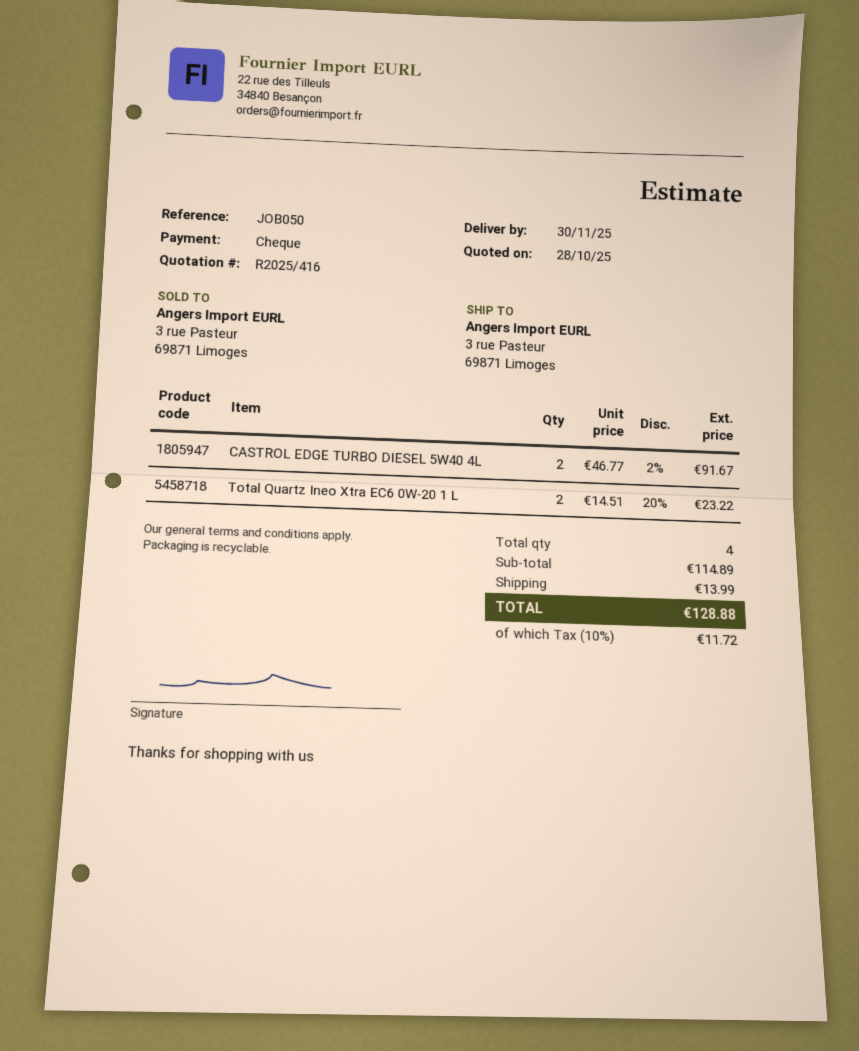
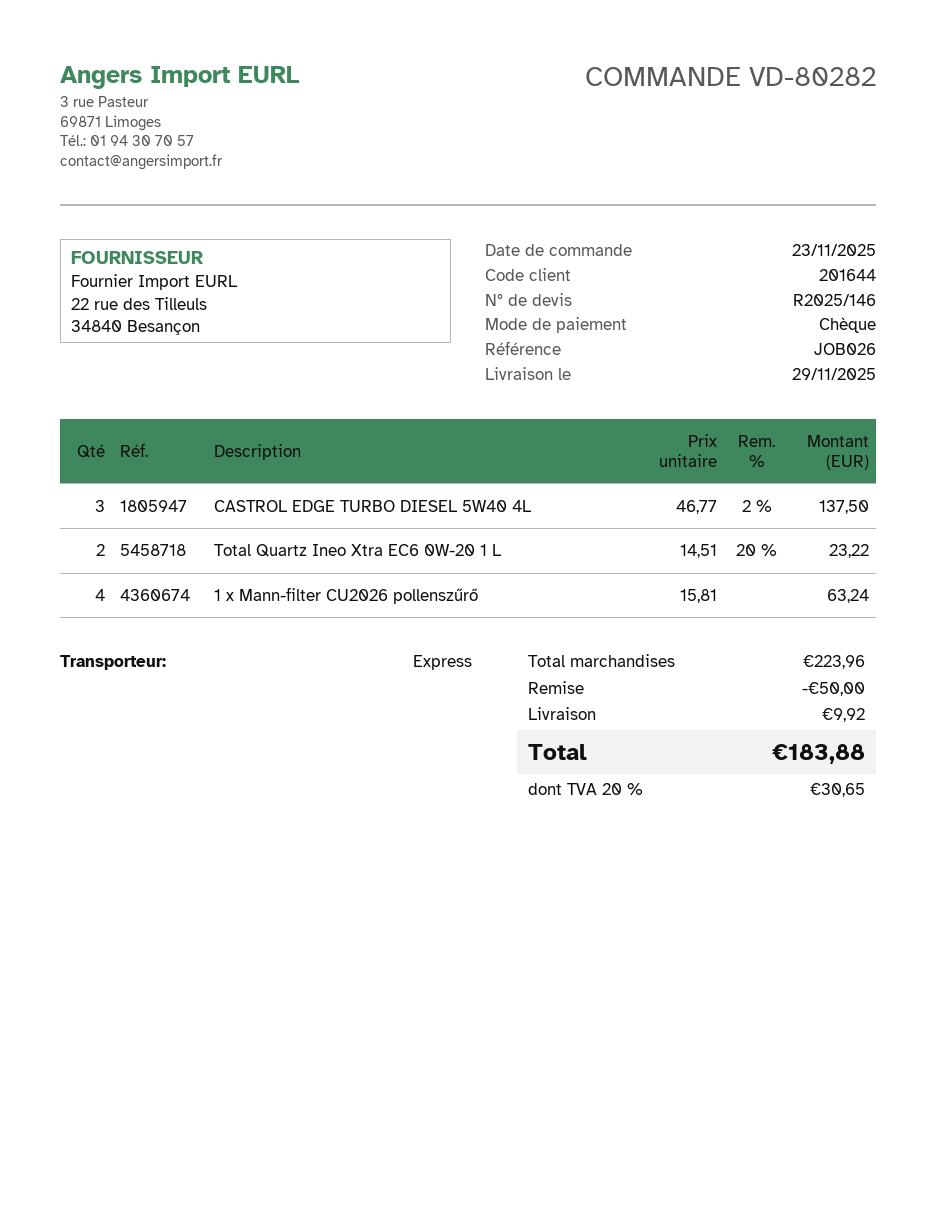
quote number: R2025/416 -> R2025/146
delivery date: 2025-11-30 -> 2025-11-29
reference: JOB050 -> JOB026
CASTROL EDGE TURBO DIESEL 5W40 4L: 2 x 46.77 - 2% = 91.67 -> 3 x 46.77 - 2% = 137.50
1 x Mann-filter CU2026 pollenszűrő: none -> 4 x 15.81 = 63.24
subtotal: 114.89 -> 223.96
discount: none -> 50.00
shipping: 13.99 -> 9.92
tax: 10% = 11.72 -> 20% = 30.65
total: 128.88 -> 183.88

